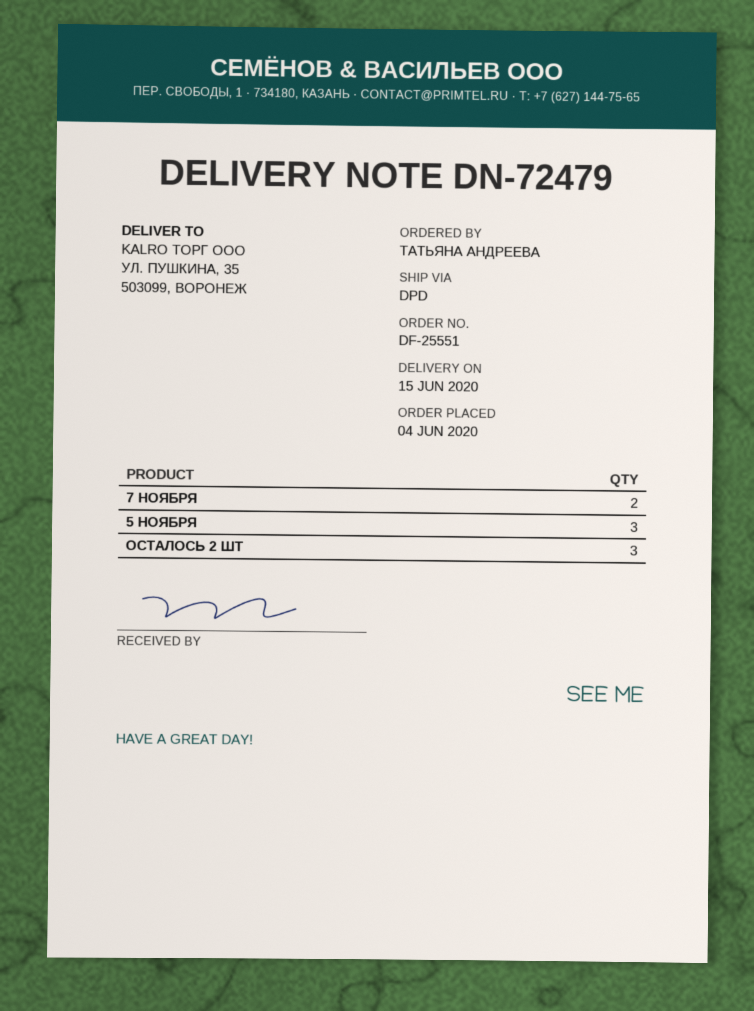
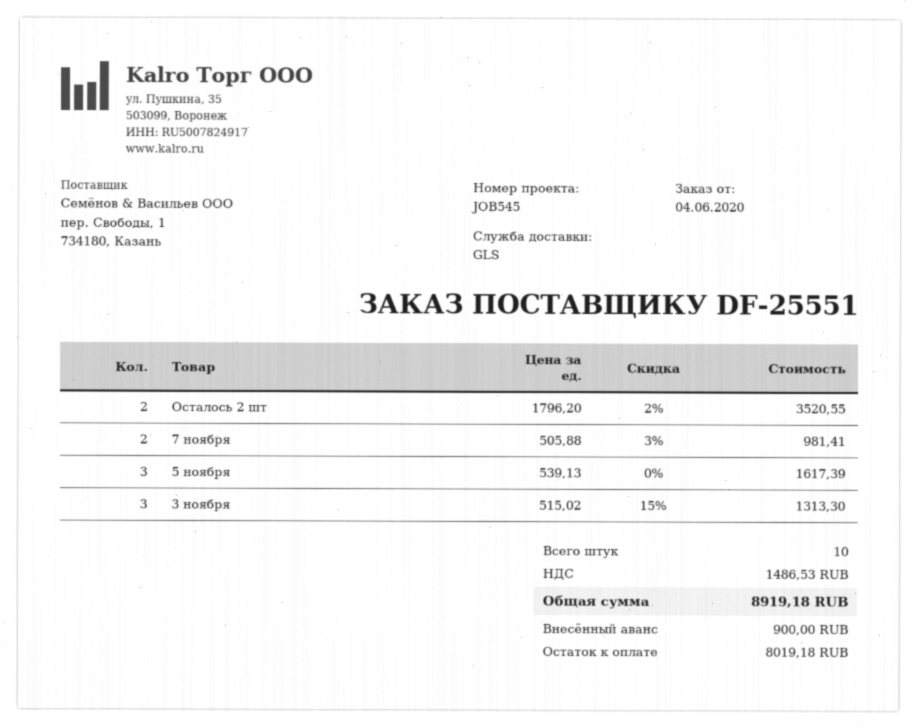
shipping method: DPD -> GLS
ОСТАЛОСЬ 2 ШТ: 3 -> 2
3 ноября: none -> 3

